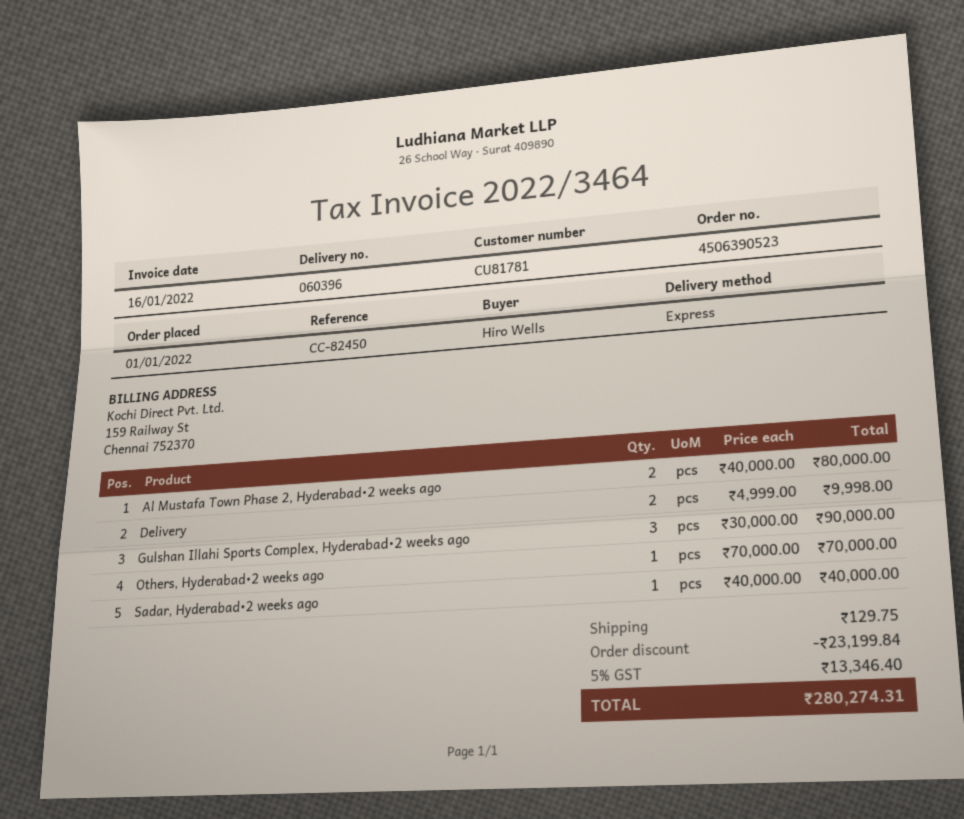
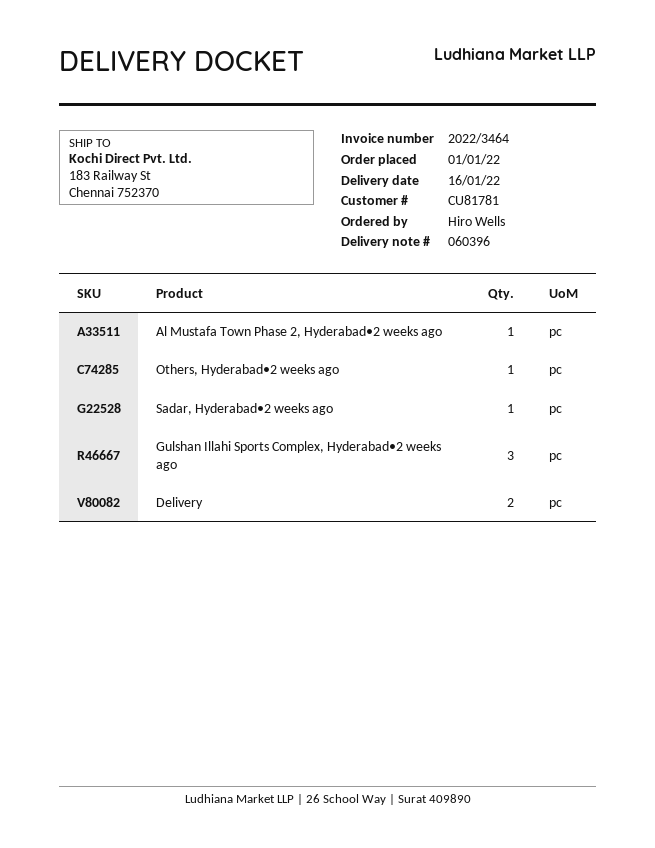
Al Mustafa Town Phase 2, Hyderabad•2 weeks ago: 2 -> 1

